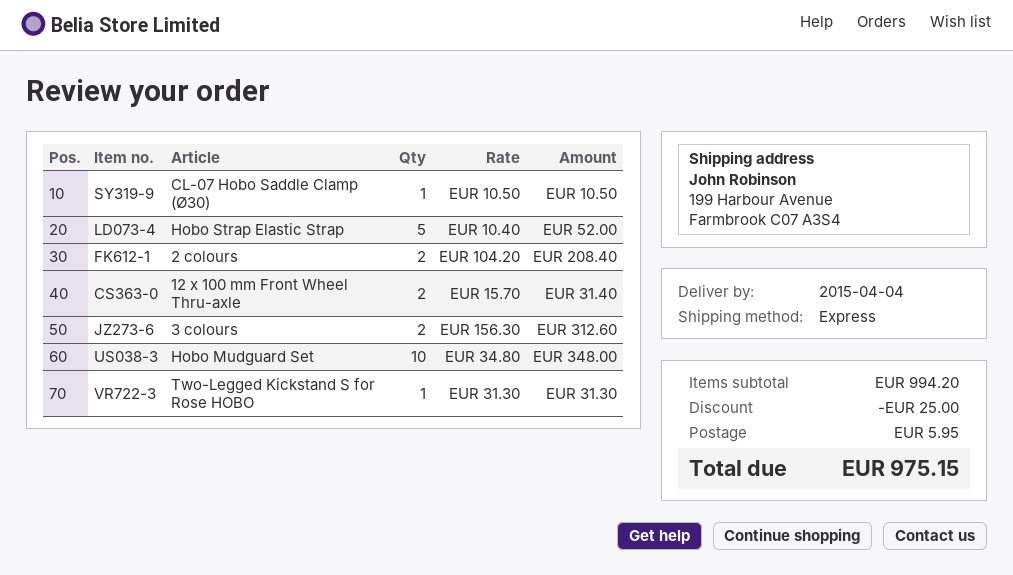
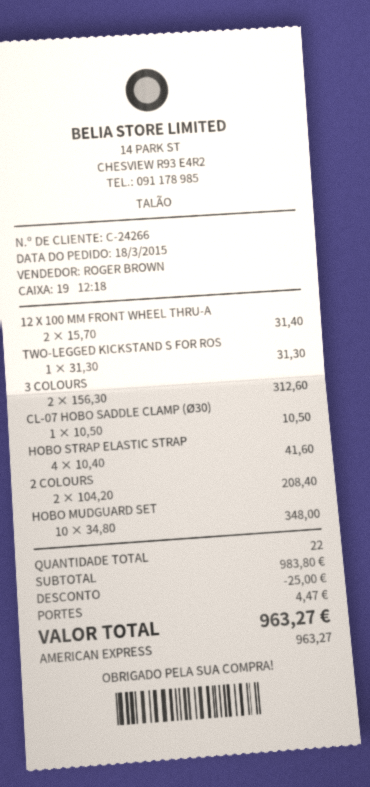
Hobo Strap Elastic Strap: 5 x 10.40 = 52.00 -> 4 x 10.40 = 41.60
subtotal: 994.20 -> 983.80
shipping: 5.95 -> 4.47
total: 975.15 -> 963.27

